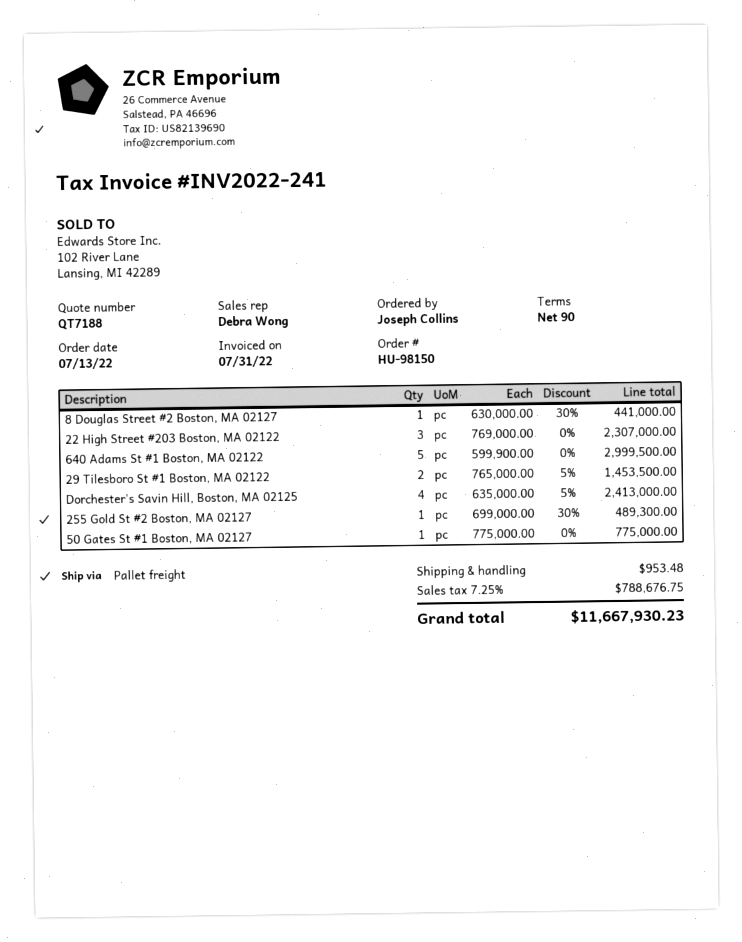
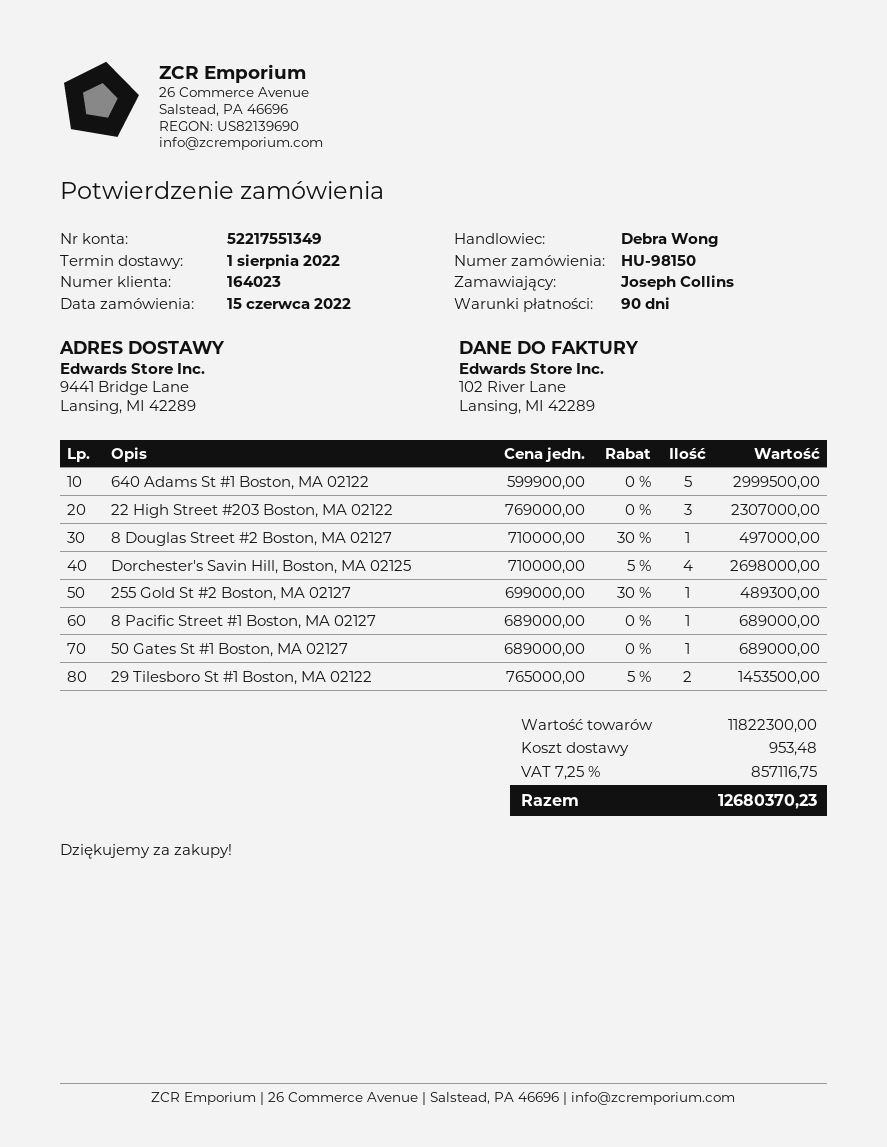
order date: 2022-07-13 -> 2022-06-15
8 Douglas Street #2 Boston, MA 02127: 1 x 630000.00 - 30% = 441000.00 -> 1 x 710000.00 - 30% = 497000.00
Dorchester's Savin Hill, Boston, MA 02125: 4 x 635000.00 - 5% = 2413000.00 -> 4 x 710000.00 - 5% = 2698000.00
50 Gates St #1 Boston, MA 02127: 1 x 775000.00 = 775000.00 -> 1 x 689000.00 = 689000.00
8 Pacific Street #1 Boston, MA 02127: none -> 1 x 689000.00 = 689000.00
tax: 7.25% = 788676.75 -> 7.25% = 857116.75
total: 11667930.23 -> 12680370.23

